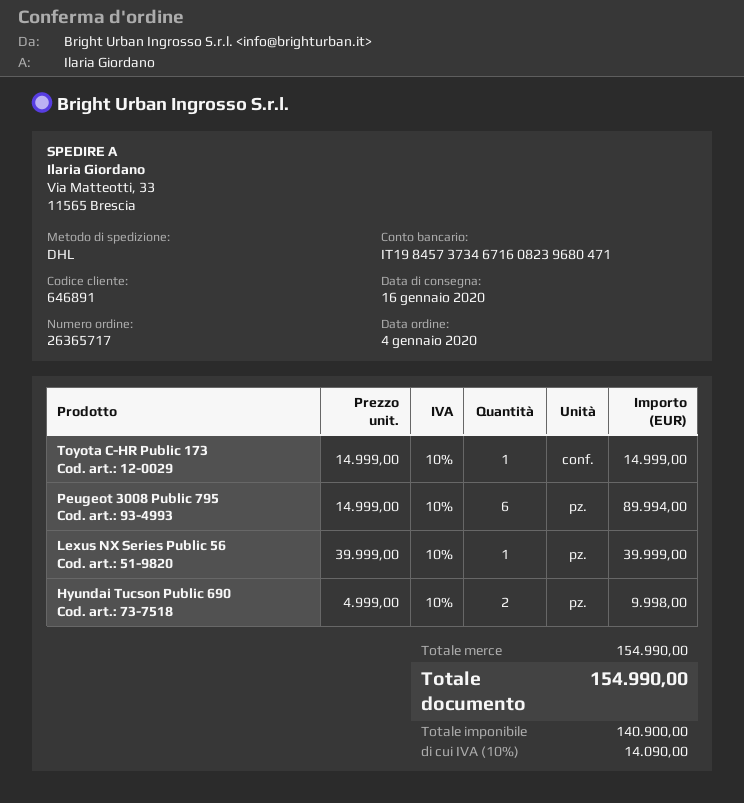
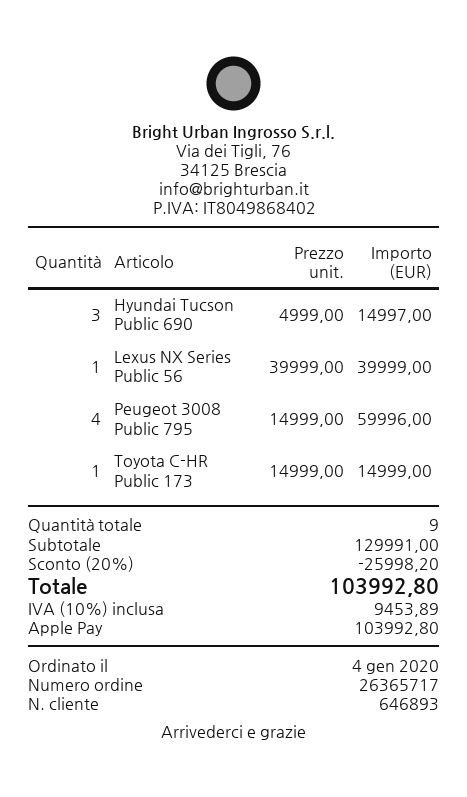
customer number: 646891 -> 646893
Peugeot 3008 Public 795: 6 x 14999.00 = 89994.00 -> 4 x 14999.00 = 59996.00
Hyundai Tucson Public 690: 2 x 4999.00 = 9998.00 -> 3 x 4999.00 = 14997.00
subtotal: 154990.00 -> 129991.00
discount: none -> 20% = 25998.20
tax: 10% = 14090.00 -> 10% = 9453.89
total: 154990.00 -> 103992.80

